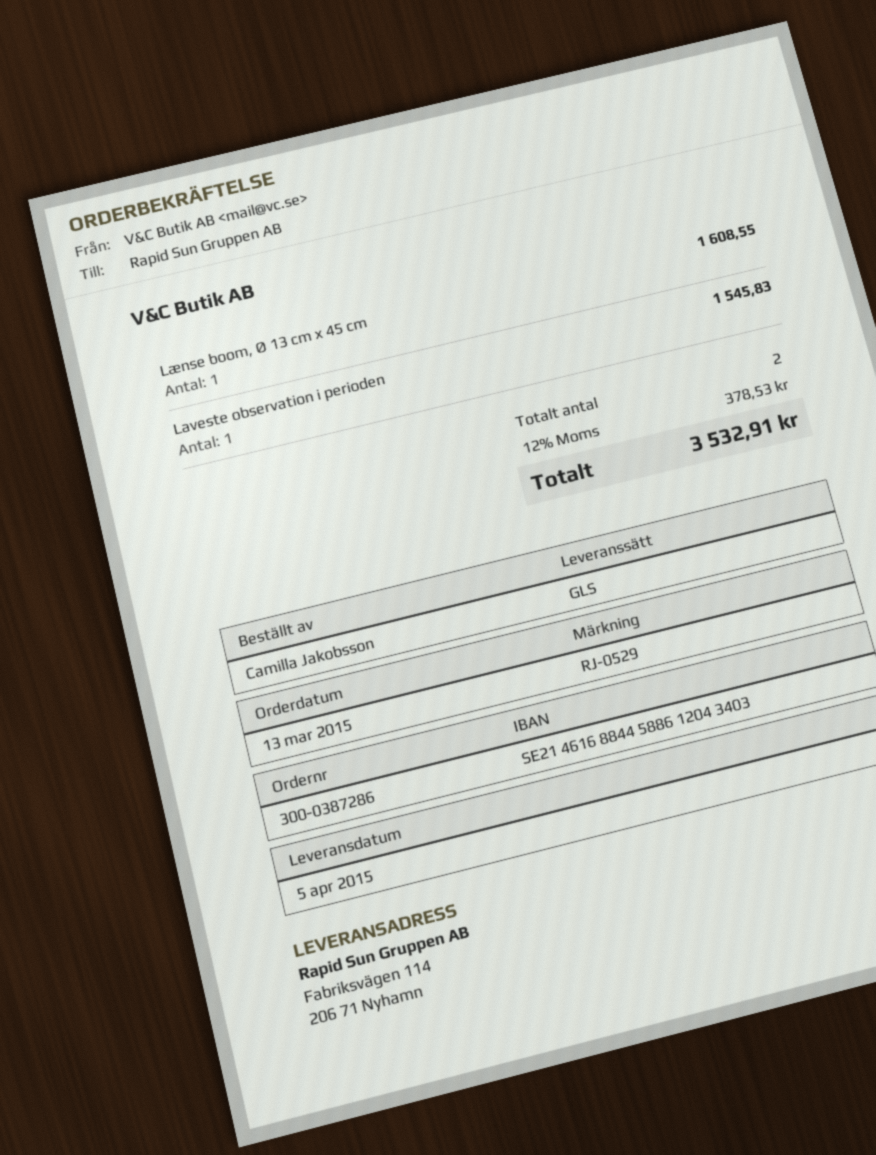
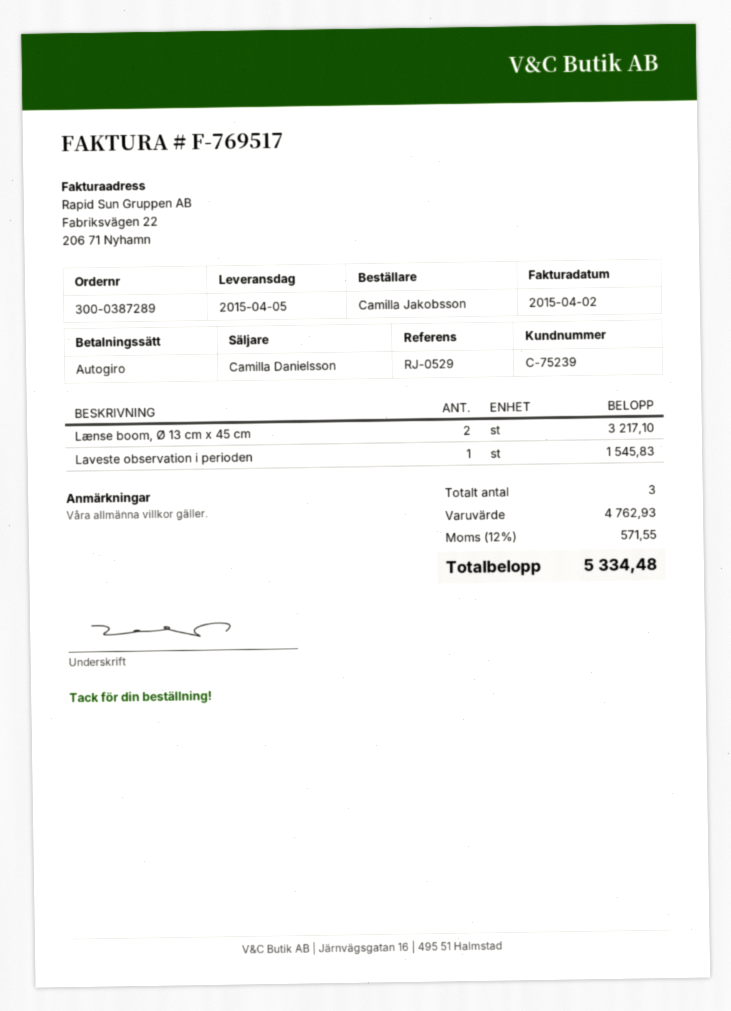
order number: 300-0387286 -> 300-0387289
Lænse boom, Ø 13 cm x 45 cm: 1 for 1608.55 -> 2 for 3217.10
total quantity: 2 -> 3
tax: 12% = 378.53 -> 12% = 571.55
total: 3532.91 -> 5334.48

